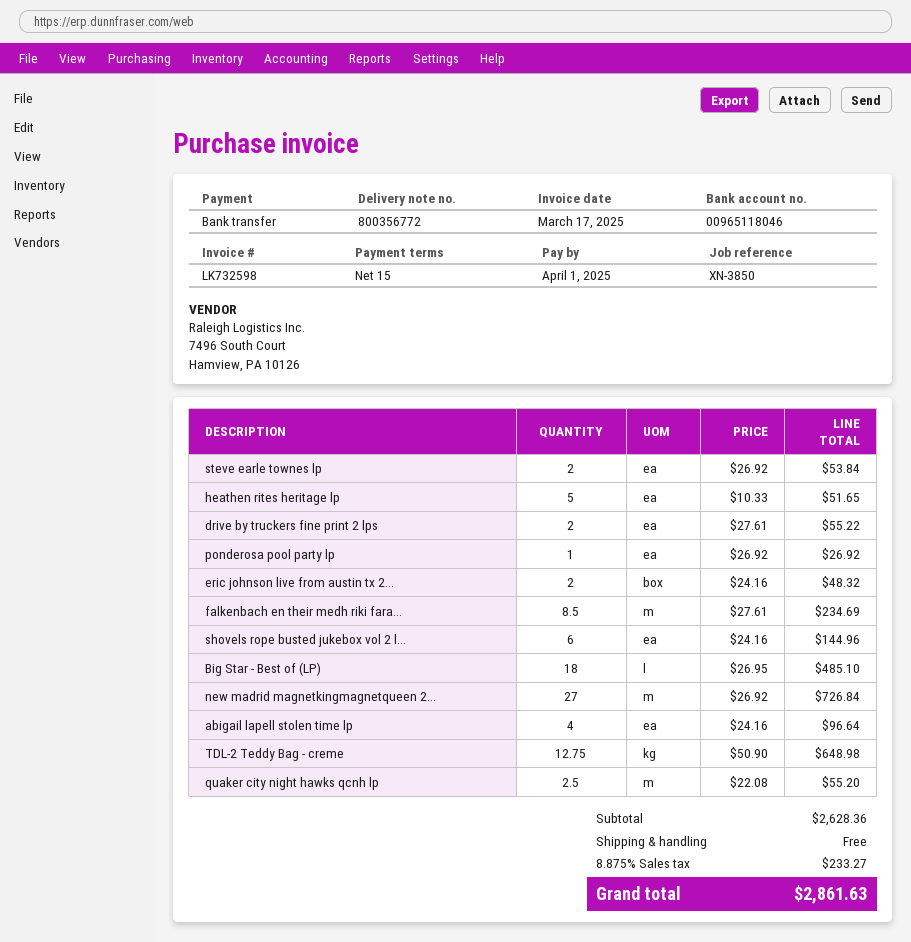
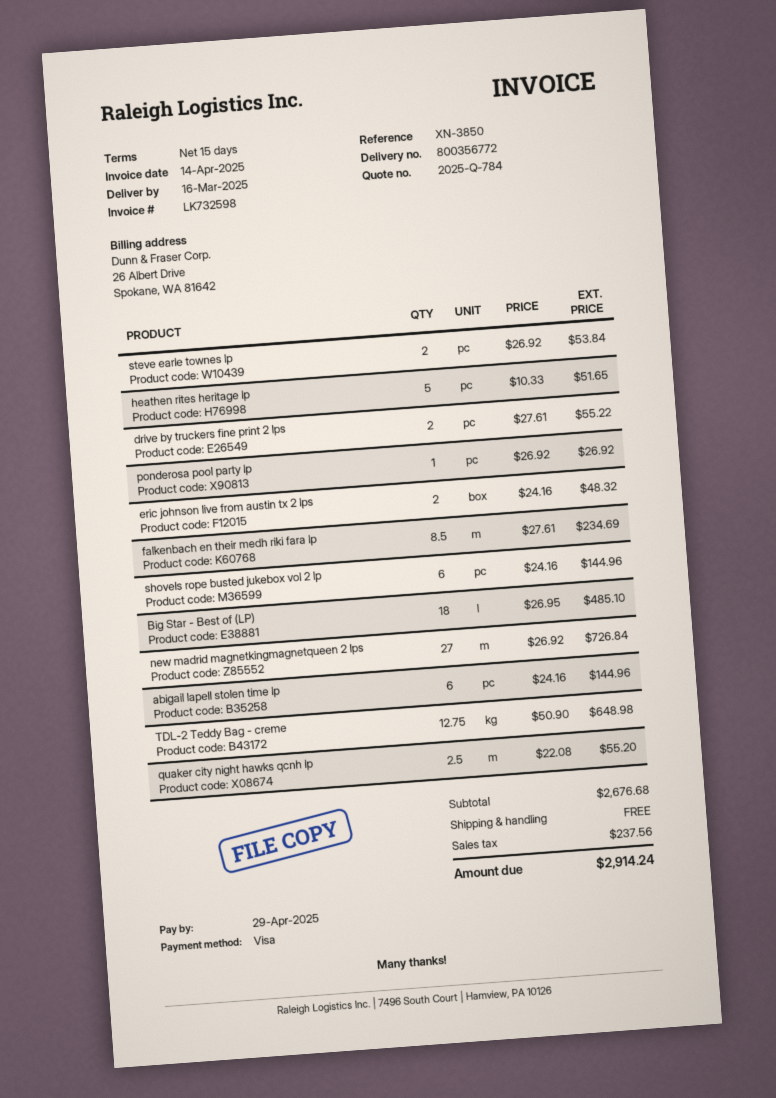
invoice date: 2025-03-17 -> 2025-04-14
due date: 2025-04-01 -> 2025-04-29
payment method: bank transfer -> Visa
abigail lapell stolen time lp: 4 x 24.16 = 96.64 -> 6 x 24.16 = 144.96
subtotal: 2628.36 -> 2676.68
tax: 233.27 -> 237.56
total: 2861.63 -> 2914.24

